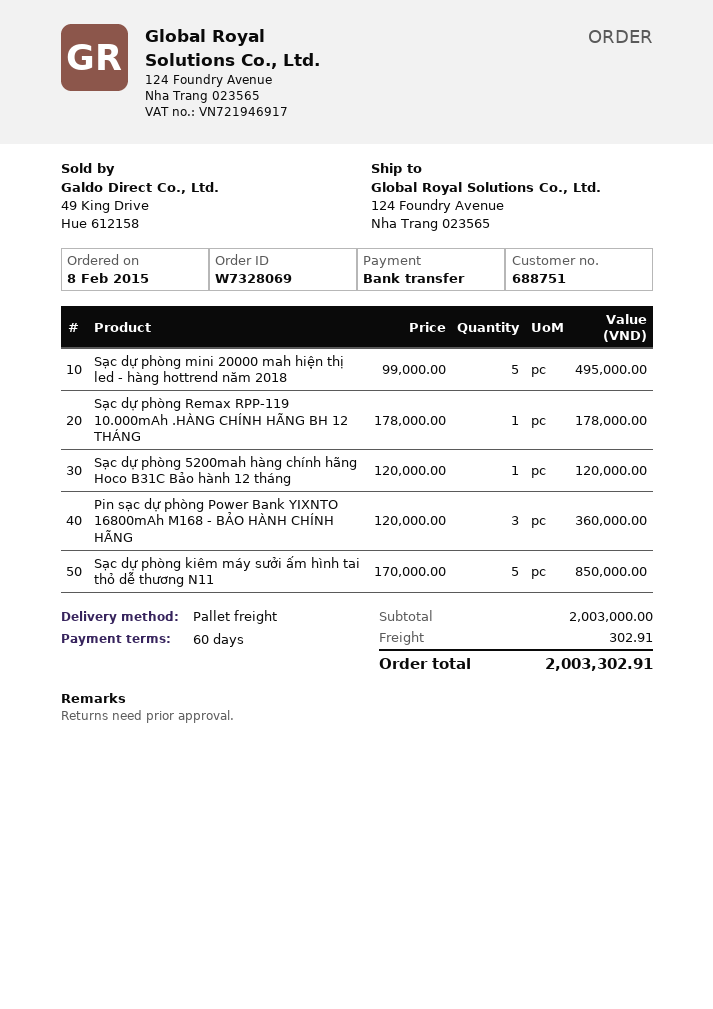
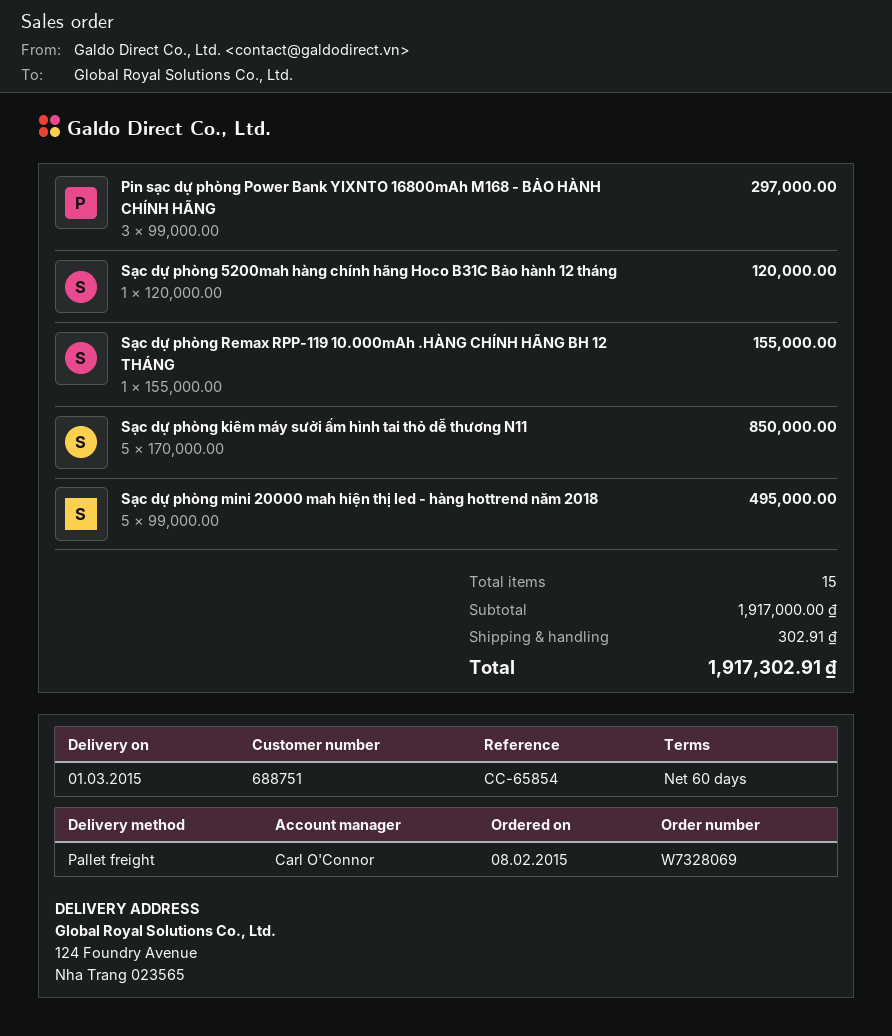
Sạc dự phòng Remax RPP-119 10.000mAh .HÀNG CHÍNH HÃNG BH 12 THÁNG: 1 x 178000.00 = 178000.00 -> 1 x 155000.00 = 155000.00
Pin sạc dự phòng Power Bank YIXNTO 16800mAh M168 - BẢO HÀNH CHÍNH HÃNG: 3 x 120000.00 = 360000.00 -> 3 x 99000.00 = 297000.00
subtotal: 2003000.00 -> 1917000.00
total: 2003302.91 -> 1917302.91

